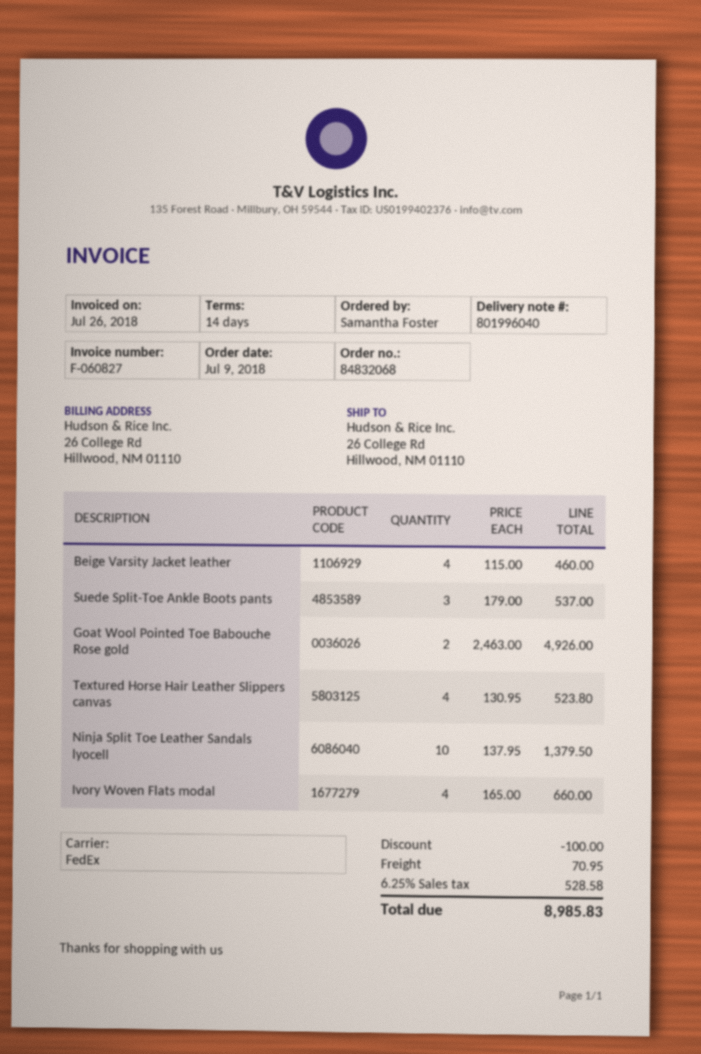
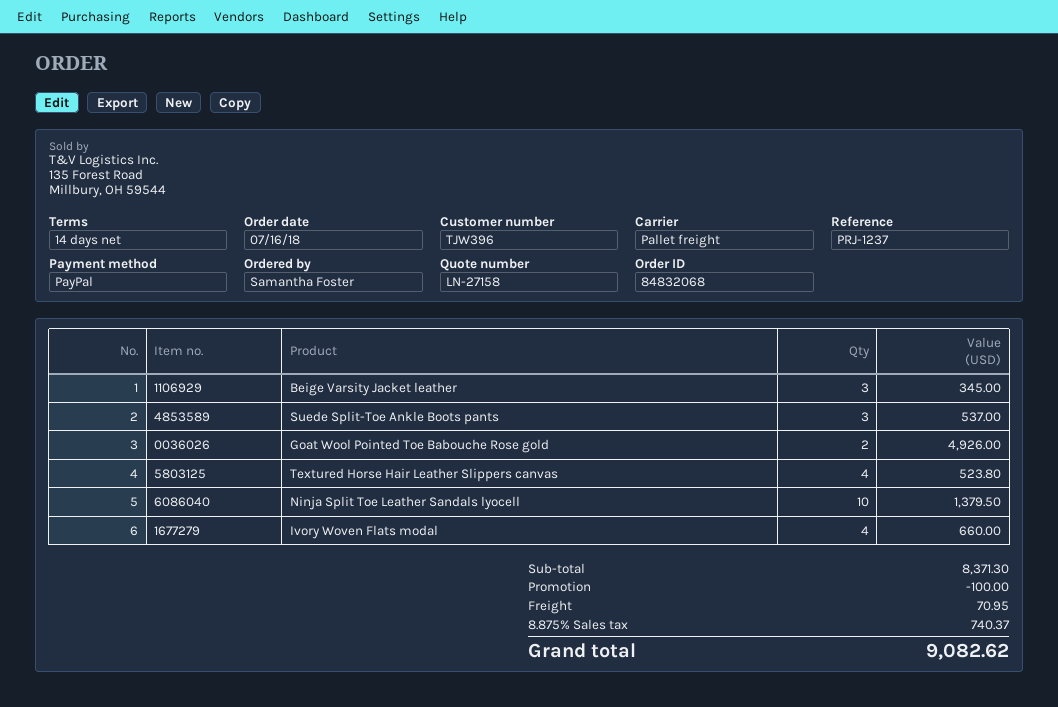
order date: 2018-07-09 -> 2018-07-16
shipping method: FedEx -> pallet freight
Beige Varsity Jacket leather: 4 for 460.00 -> 3 for 345.00
tax: 6.25% = 528.58 -> 8.875% = 740.37
total: 8985.83 -> 9082.62

